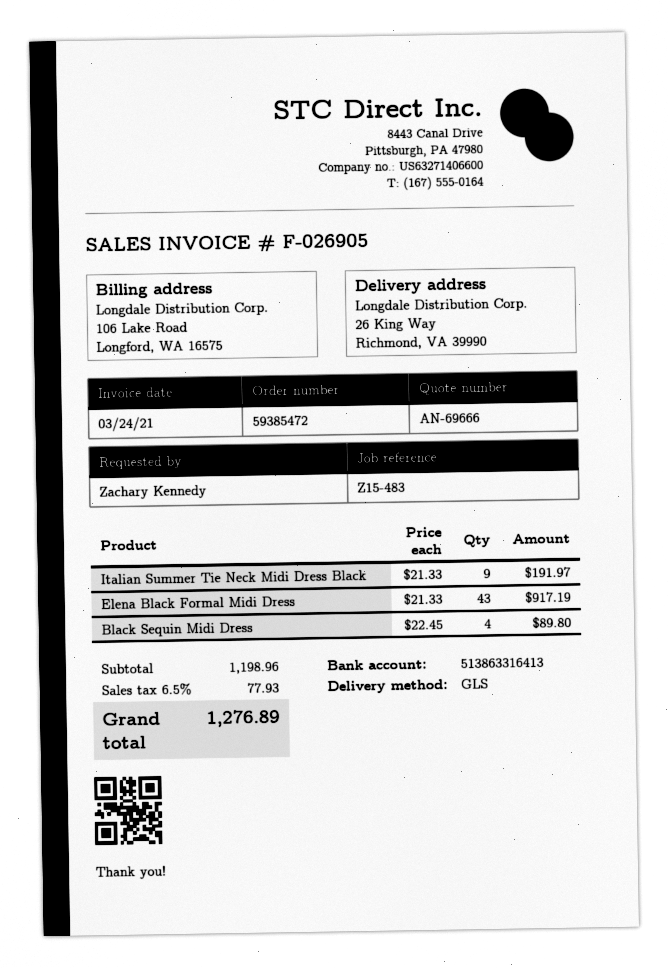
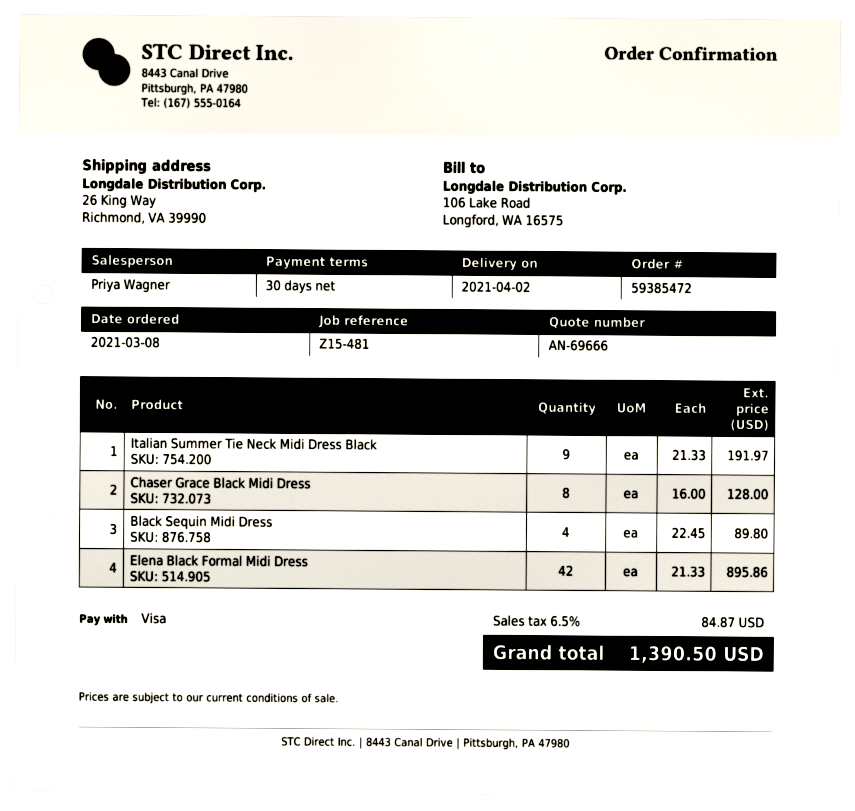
reference: Z15-483 -> Z15-481
Elena Black Formal Midi Dress: 43 x 21.33 = 917.19 -> 42 x 21.33 = 895.86
Chaser Grace Black Midi Dress: none -> 8 x 16.00 = 128.00
tax: 6.5% = 77.93 -> 6.5% = 84.87
total: 1276.89 -> 1390.50

